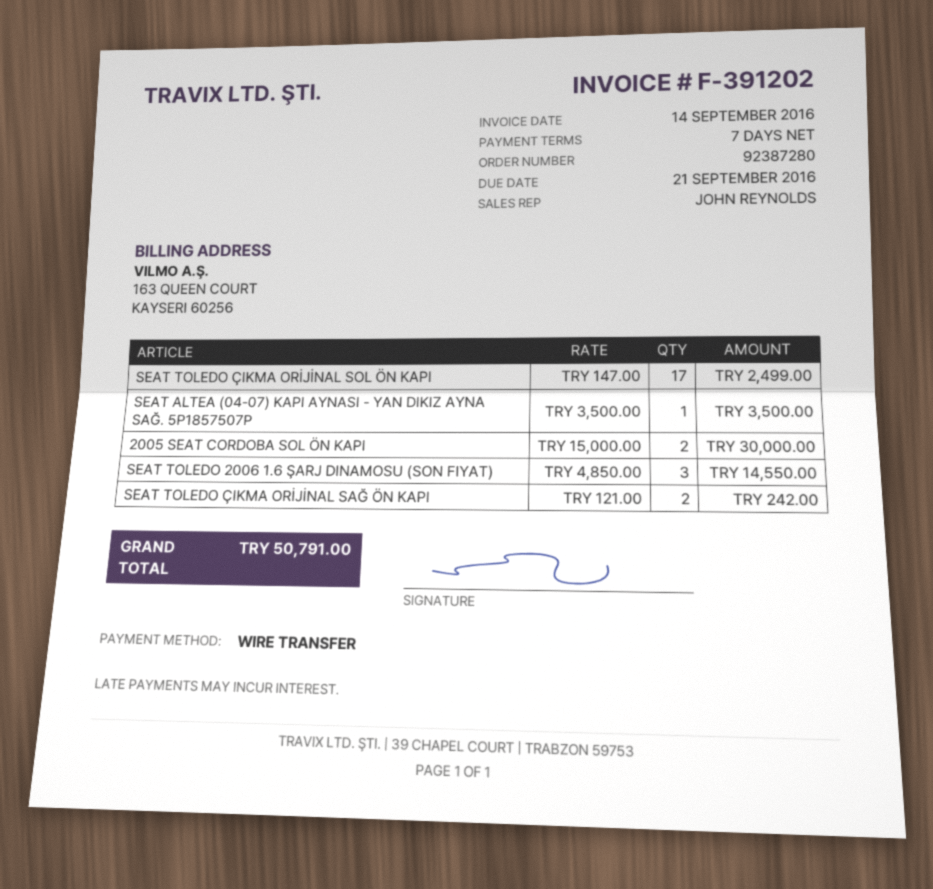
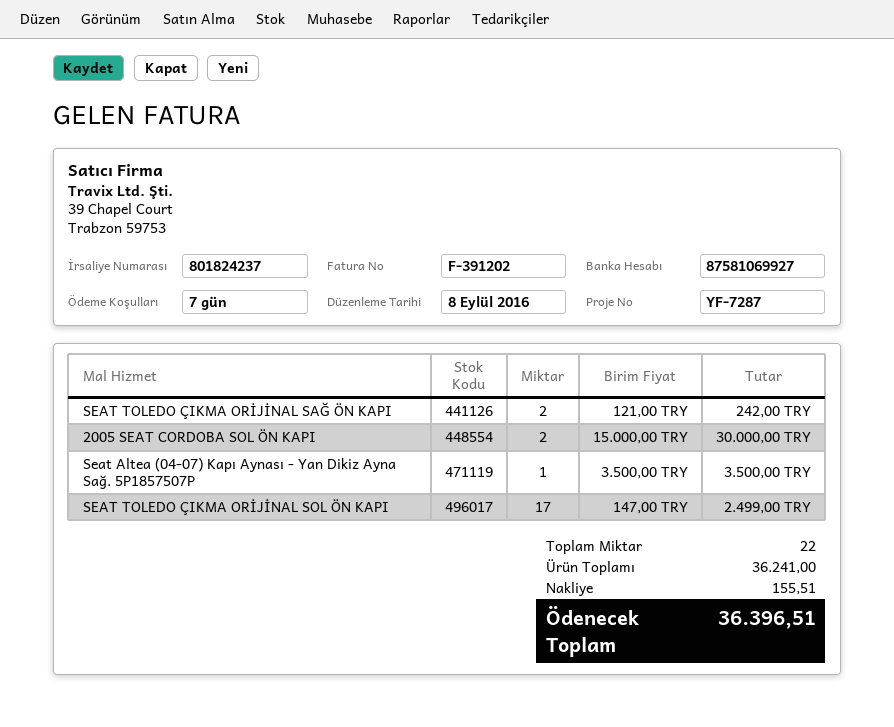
invoice date: 2016-09-14 -> 2016-09-08
SEAT TOLEDO 2006 1.6 ŞARJ DINAMOSU (SON FIYAT): 3 x 4850.00 = 14550.00 -> none
shipping: none -> 155.51
total: 50791.00 -> 36396.51

